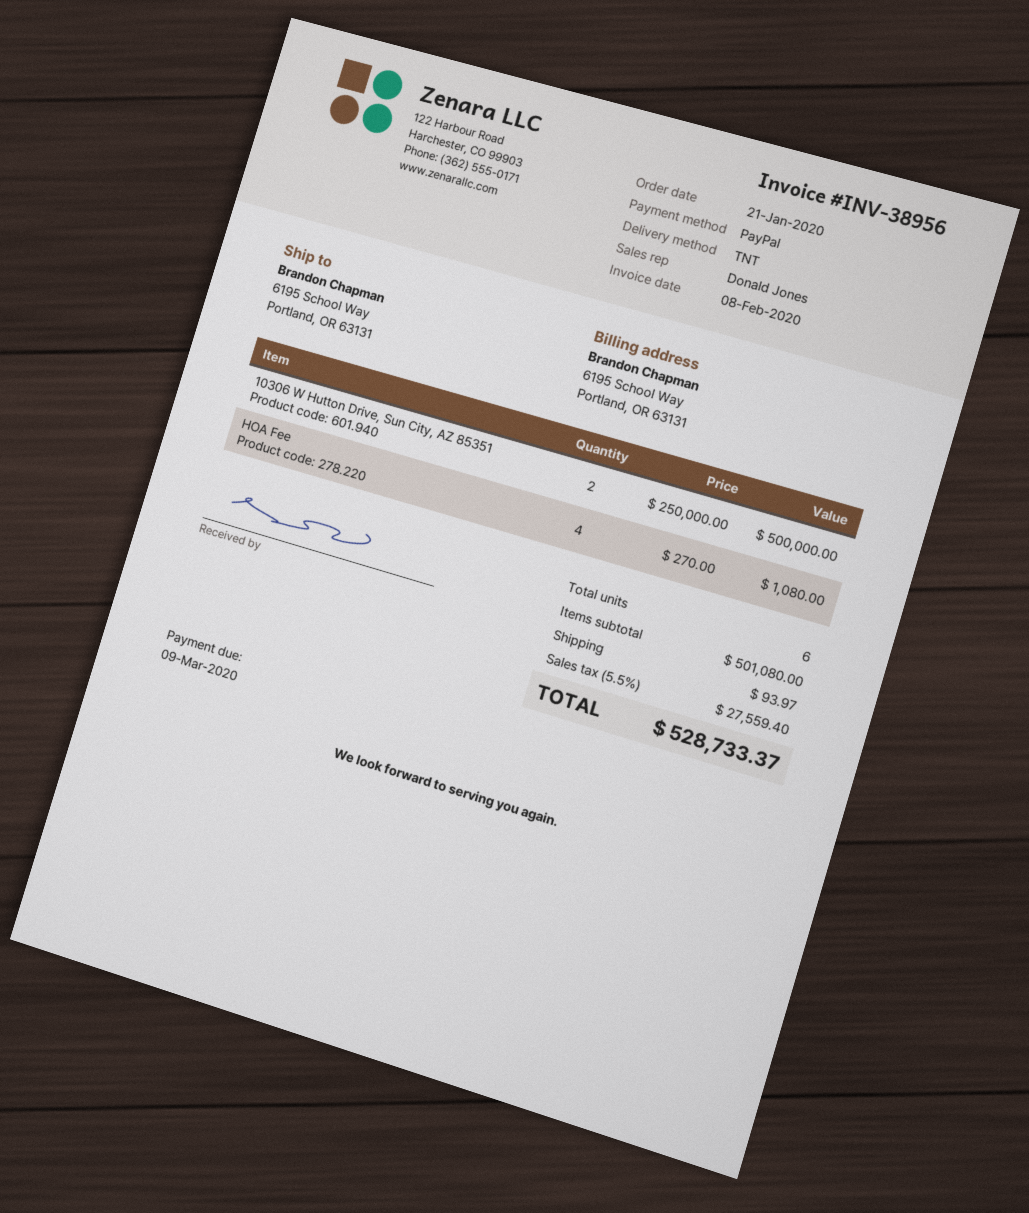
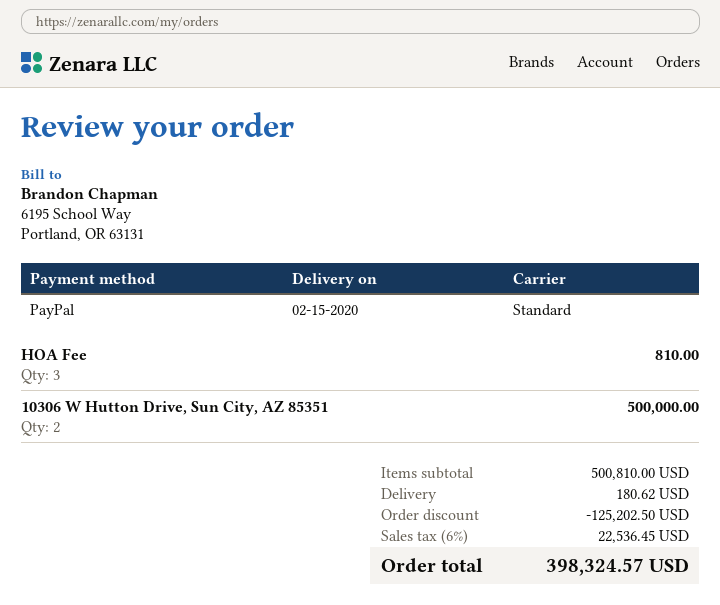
shipping method: TNT -> standard
HOA Fee: 4 for 1080.00 -> 3 for 810.00
subtotal: 501080.00 -> 500810.00
discount: none -> 125202.50
shipping: 93.97 -> 180.62
tax: 5.5% = 27559.40 -> 6% = 22536.45
total: 528733.37 -> 398324.57

